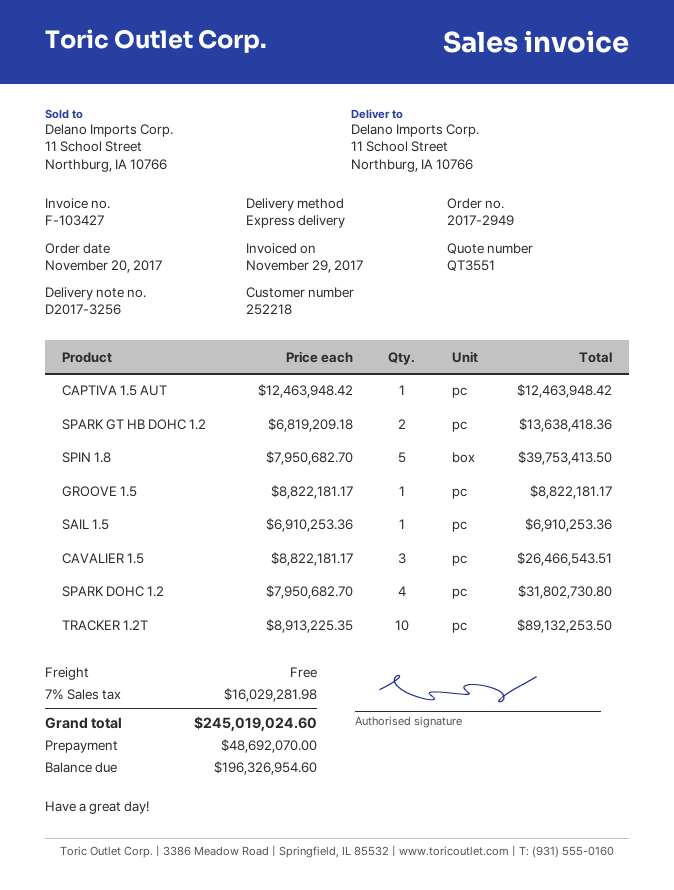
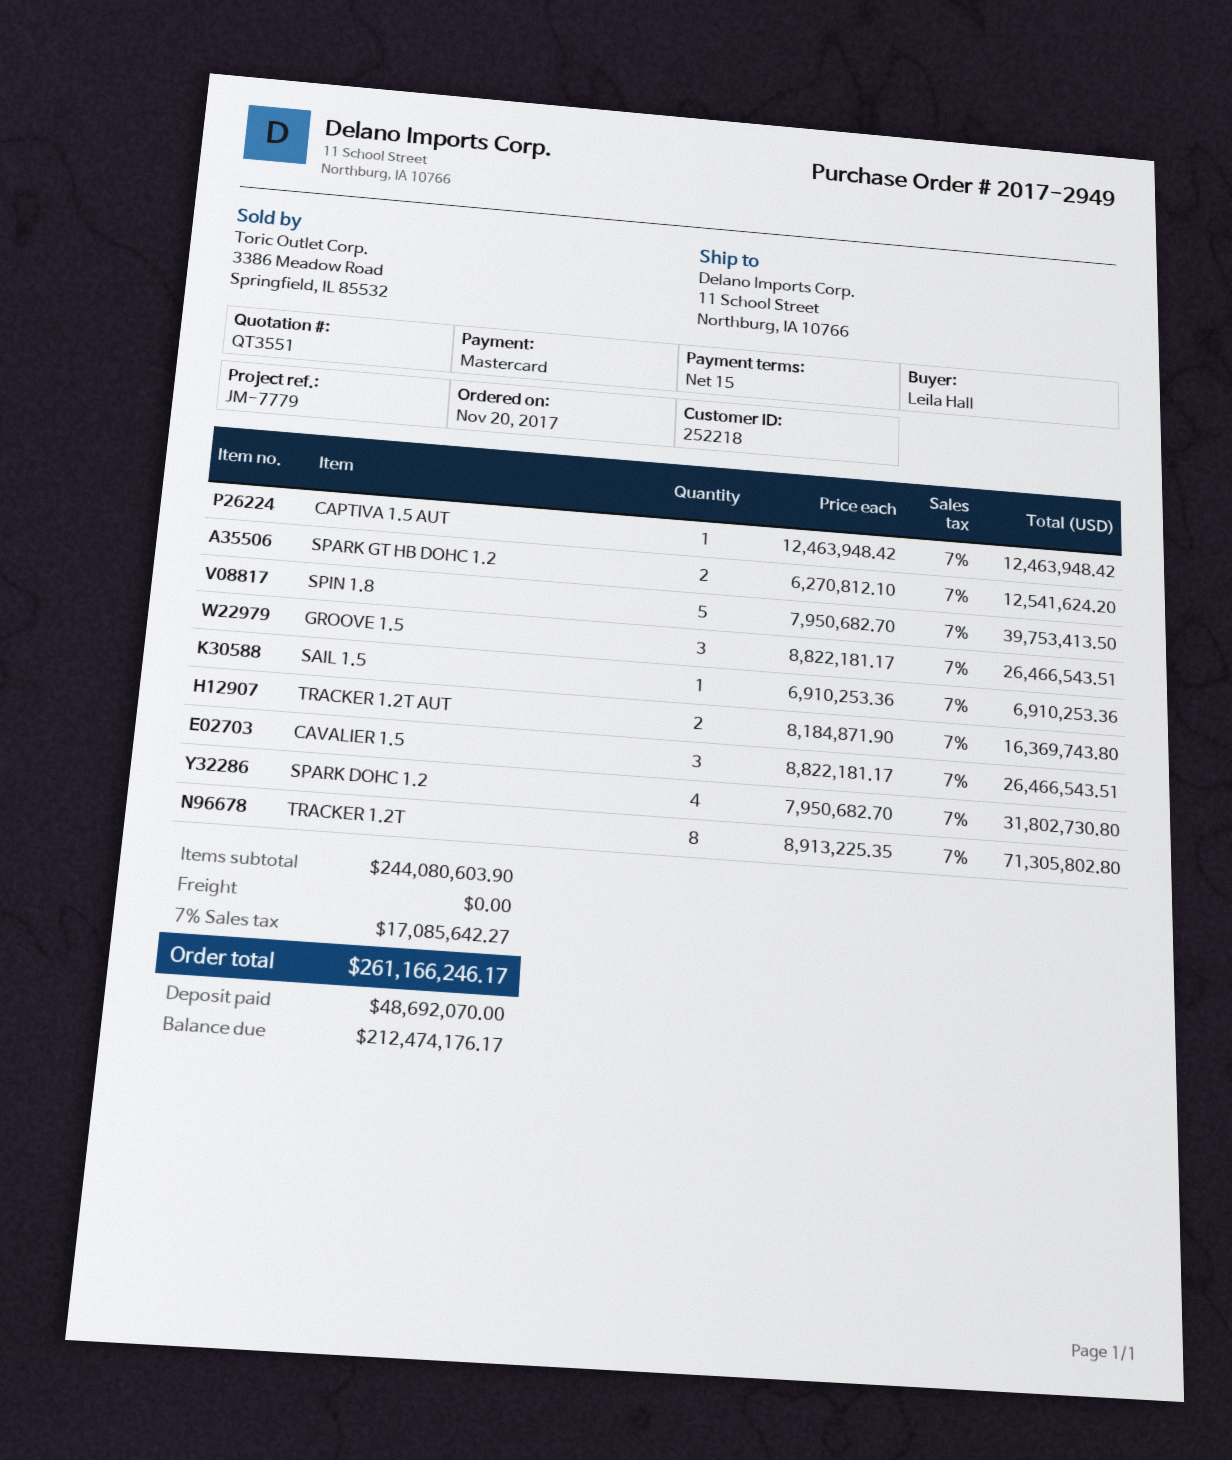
SPARK GT HB DOHC 1.2: 2 x 6819209.18 = 13638418.36 -> 2 x 6270812.10 = 12541624.20
GROOVE 1.5: 1 x 8822181.17 = 8822181.17 -> 3 x 8822181.17 = 26466543.51
TRACKER 1.2T: 10 x 8913225.35 = 89132253.50 -> 8 x 8913225.35 = 71305802.80
TRACKER 1.2T AUT: none -> 2 x 8184871.90 = 16369743.80
tax: 7% = 16029281.98 -> 7% = 17085642.27
total: 245019024.60 -> 261166246.17
balance: 196326954.60 -> 212474176.17

